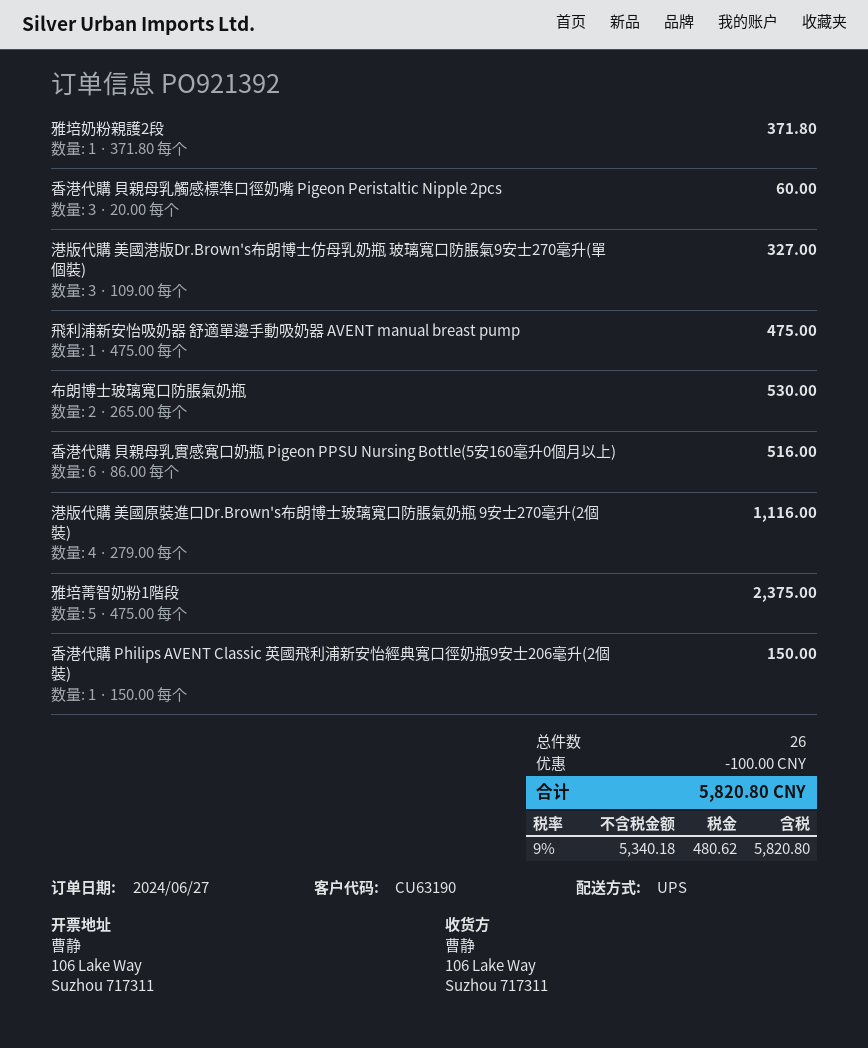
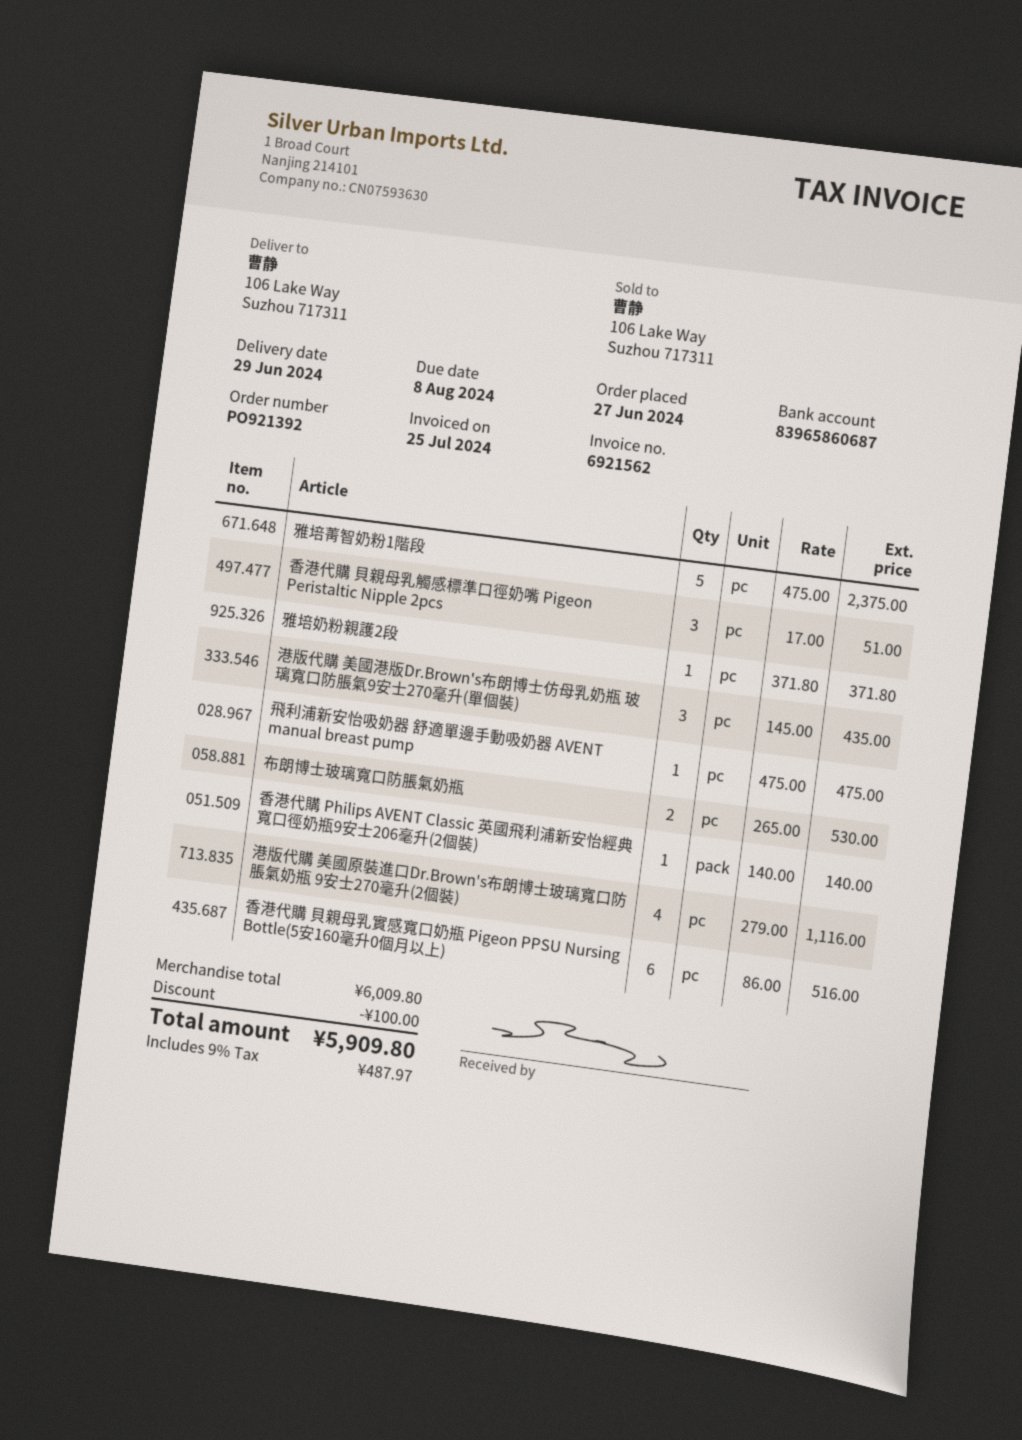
香港代購 貝親母乳觸感標準口徑奶嘴 Pigeon Peristaltic Nipple 2pcs: 3 x 20.00 = 60.00 -> 3 x 17.00 = 51.00
港版代購 美國港版Dr.Brown's布朗博士仿母乳奶瓶 玻璃寬口防脹氣9安士270毫升(單個裝): 3 x 109.00 = 327.00 -> 3 x 145.00 = 435.00
香港代購 Philips AVENT Classic 英國飛利浦新安怡經典寬口徑奶瓶9安士206毫升(2個裝): 1 x 150.00 = 150.00 -> 1 x 140.00 = 140.00
tax: 9% = 480.62 -> 9% = 487.97
total: 5820.80 -> 5909.80

